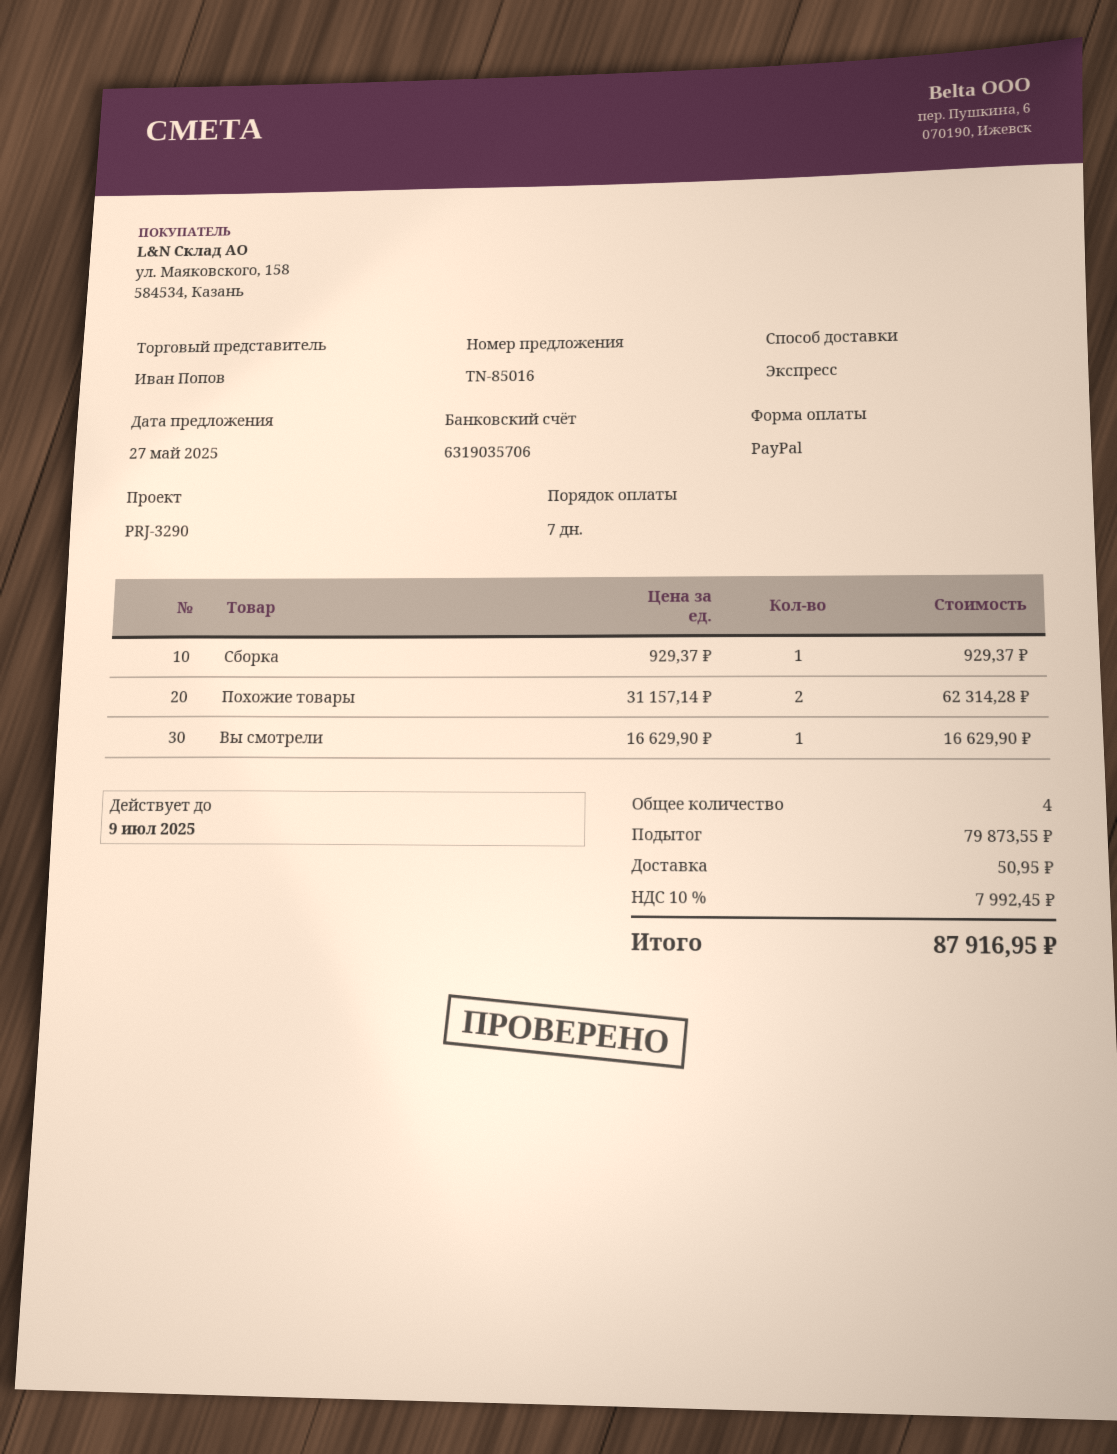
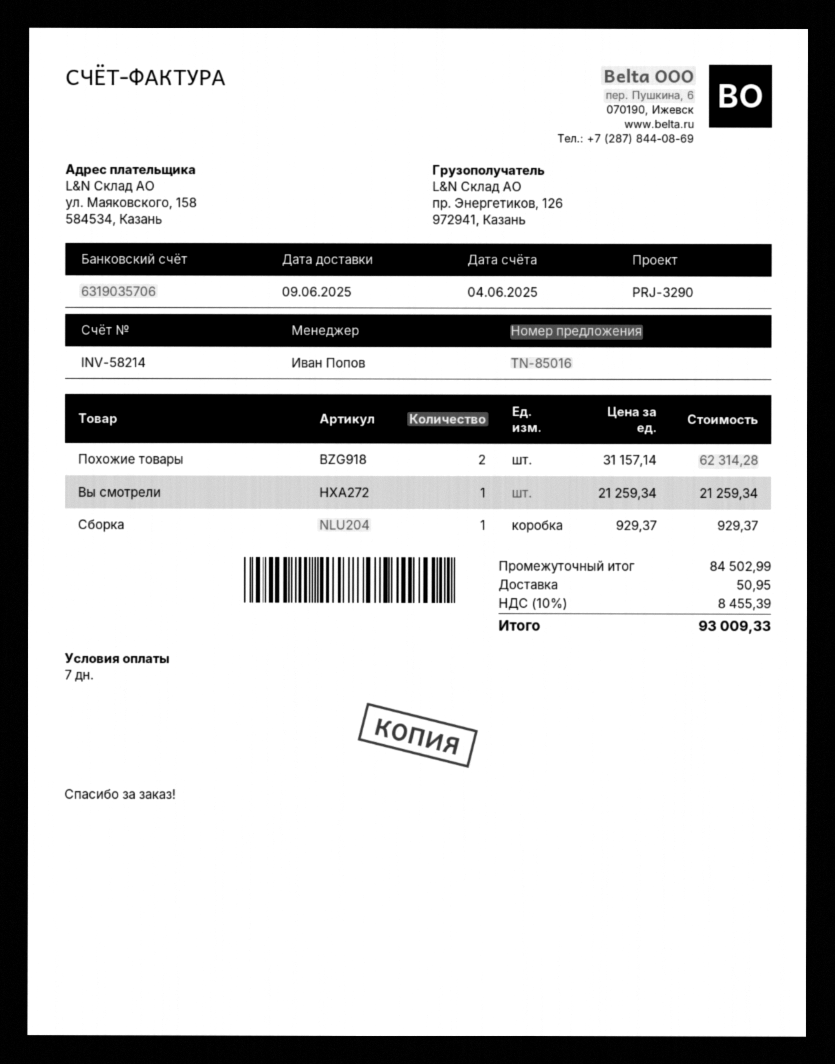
Вы смотрели: 1 x 16629.90 = 16629.90 -> 1 x 21259.34 = 21259.34
subtotal: 79873.55 -> 84502.99
tax: 10% = 7992.45 -> 10% = 8455.39
total: 87916.95 -> 93009.33

